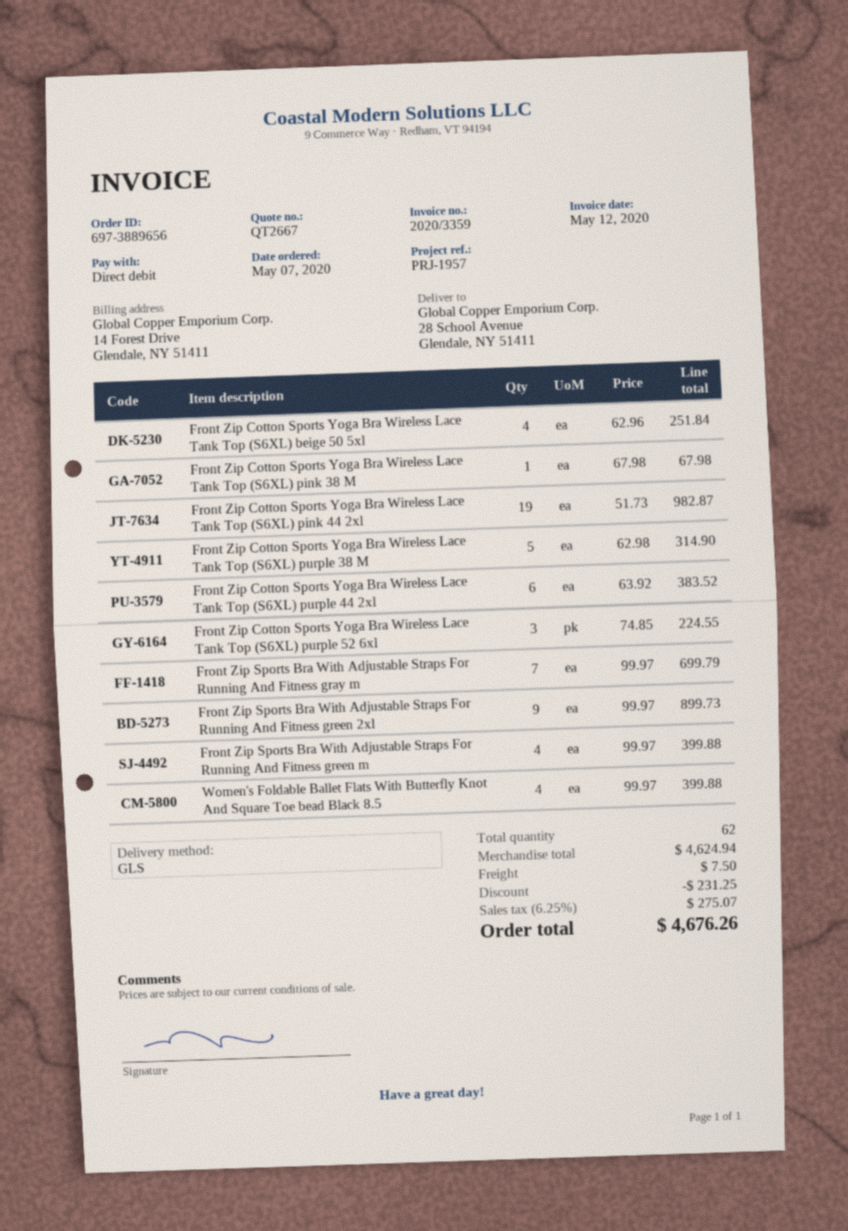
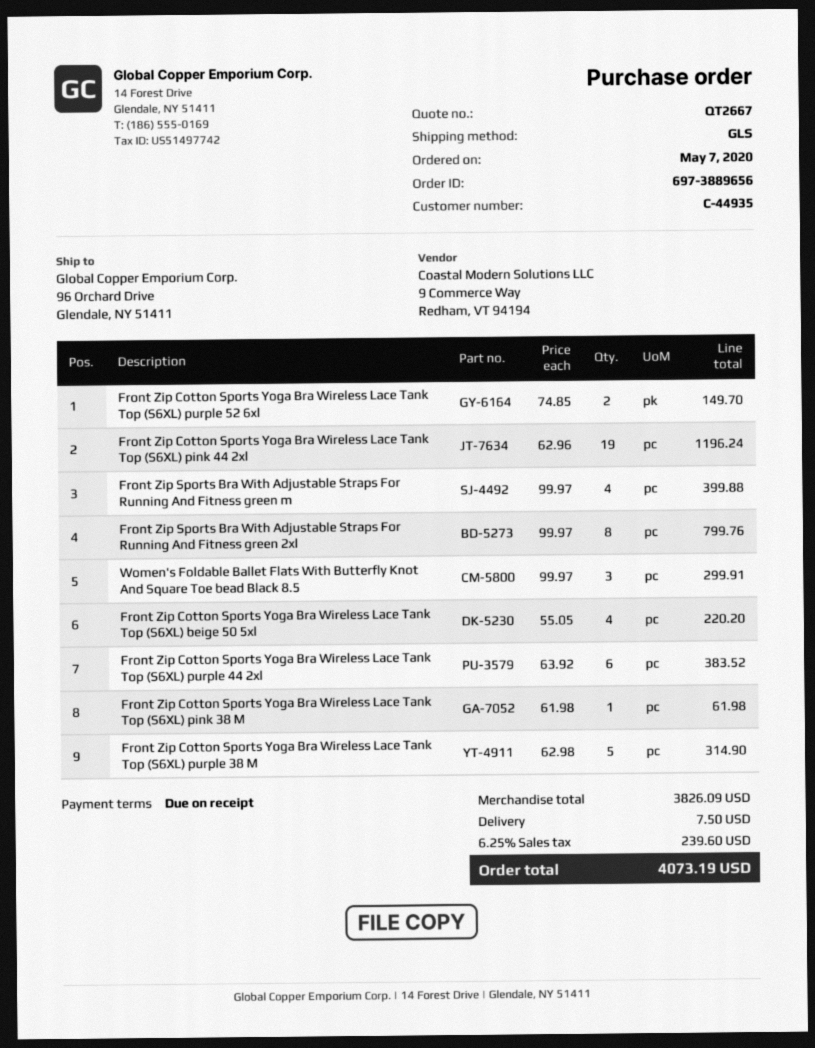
ship to: 28 School Avenue, Glendale, NY 51411 -> 96 Orchard Drive, Glendale, NY 51411
Front Zip Cotton Sports Yoga Bra Wireless Lace Tank Top (S6XL) beige 50 5xl: 4 x 62.96 = 251.84 -> 4 x 55.05 = 220.20
Front Zip Cotton Sports Yoga Bra Wireless Lace Tank Top (S6XL) pink 38 M: 1 x 67.98 = 67.98 -> 1 x 61.98 = 61.98
Front Zip Cotton Sports Yoga Bra Wireless Lace Tank Top (S6XL) pink 44 2xl: 19 x 51.73 = 982.87 -> 19 x 62.96 = 1196.24
Front Zip Cotton Sports Yoga Bra Wireless Lace Tank Top (S6XL) purple 52 6xl: 3 x 74.85 = 224.55 -> 2 x 74.85 = 149.70
Front Zip Sports Bra With Adjustable Straps For Running And Fitness gray m: 7 x 99.97 = 699.79 -> none
Front Zip Sports Bra With Adjustable Straps For Running And Fitness green 2xl: 9 x 99.97 = 899.73 -> 8 x 99.97 = 799.76
Women's Foldable Ballet Flats With Butterfly Knot And Square Toe bead Black 8.5: 4 x 99.97 = 399.88 -> 3 x 99.97 = 299.91
subtotal: 4624.94 -> 3826.09
discount: 231.25 -> none
tax: 6.25% = 275.07 -> 6.25% = 239.60
total: 4676.26 -> 4073.19

